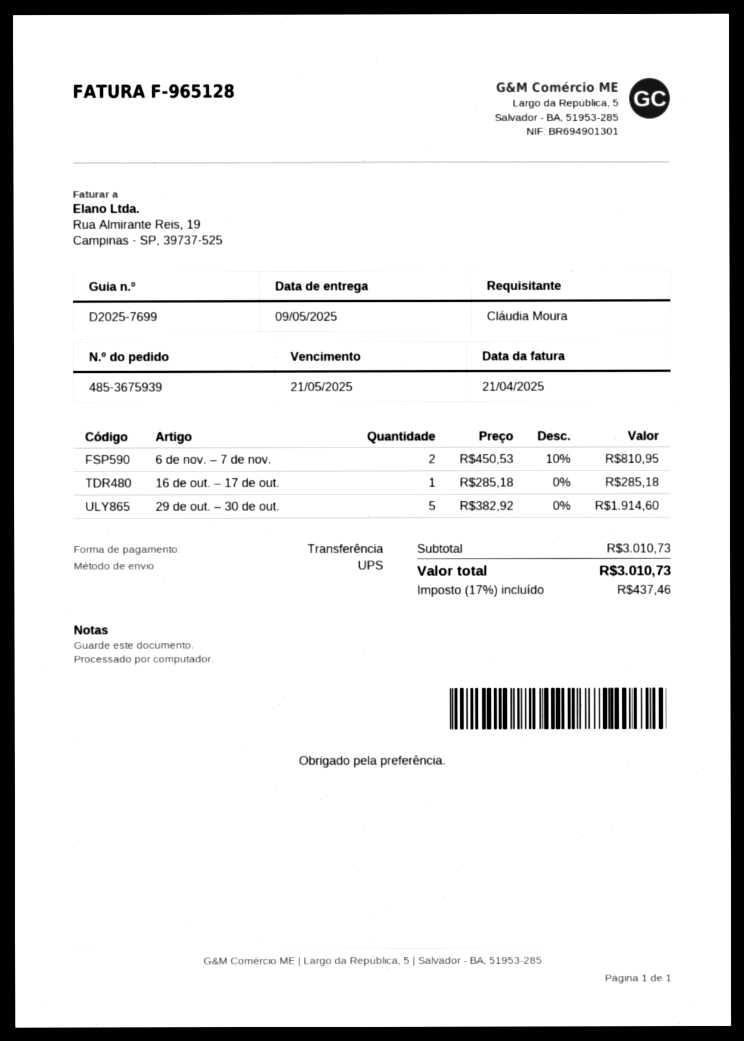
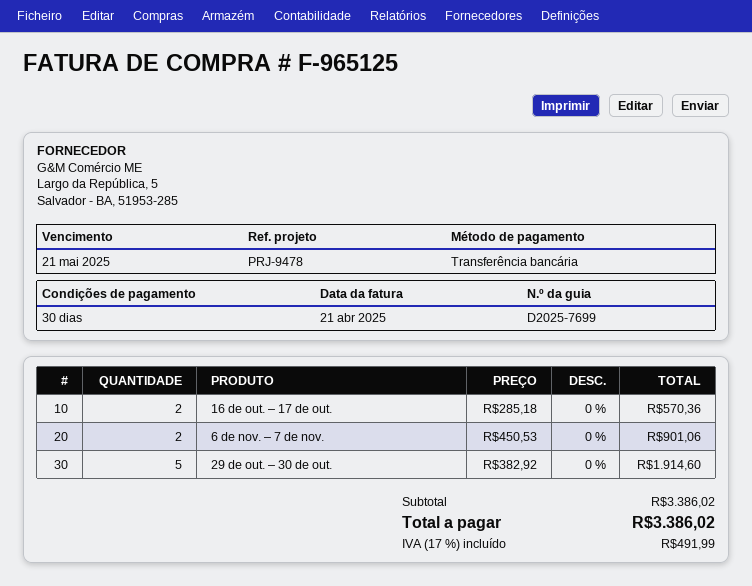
invoice number: F-965128 -> F-965125
6 de nov. – 7 de nov.: 2 x 450.53 - 10% = 810.95 -> 2 x 450.53 = 901.06
16 de out. – 17 de out.: 1 x 285.18 = 285.18 -> 2 x 285.18 = 570.36
subtotal: 3010.73 -> 3386.02
tax: 17% = 437.46 -> 17% = 491.99
total: 3010.73 -> 3386.02

